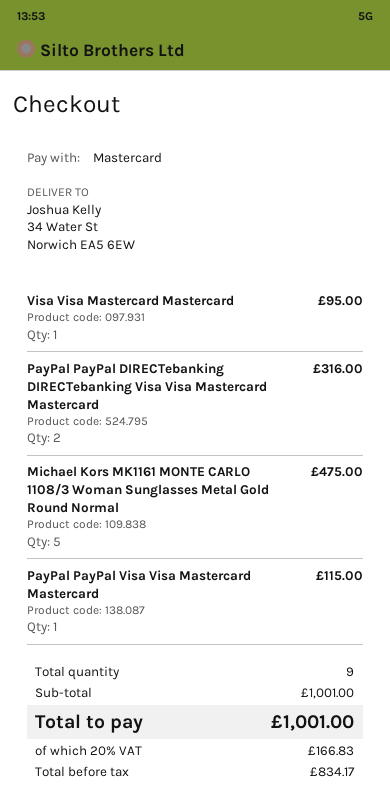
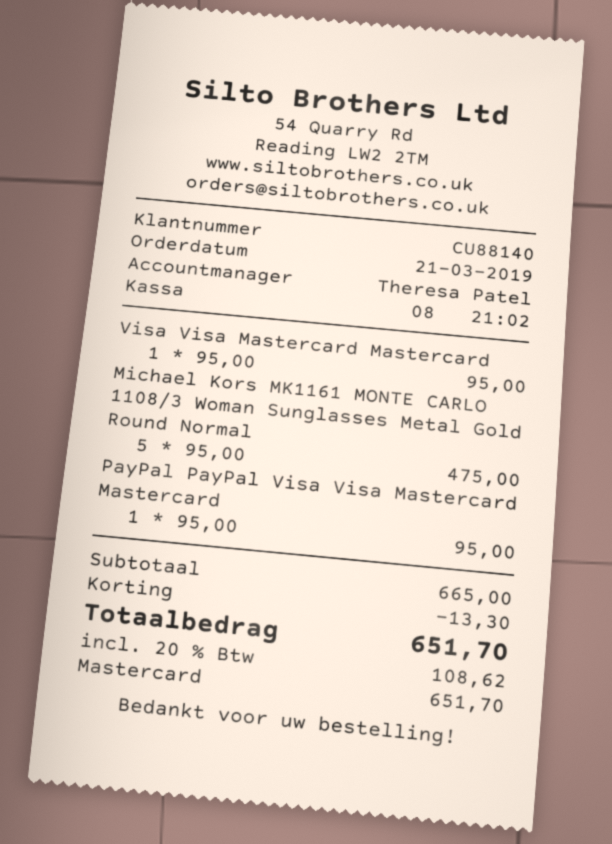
PayPal PayPal DIRECTebanking DIRECTebanking Visa Visa Mastercard Mastercard: 2 for 316.00 -> none
PayPal PayPal Visa Visa Mastercard Mastercard: 1 for 115.00 -> 1 for 95.00
subtotal: 1001.00 -> 665.00
discount: none -> 13.30
tax: 20% = 166.83 -> 20% = 108.62
total: 1001.00 -> 651.70

